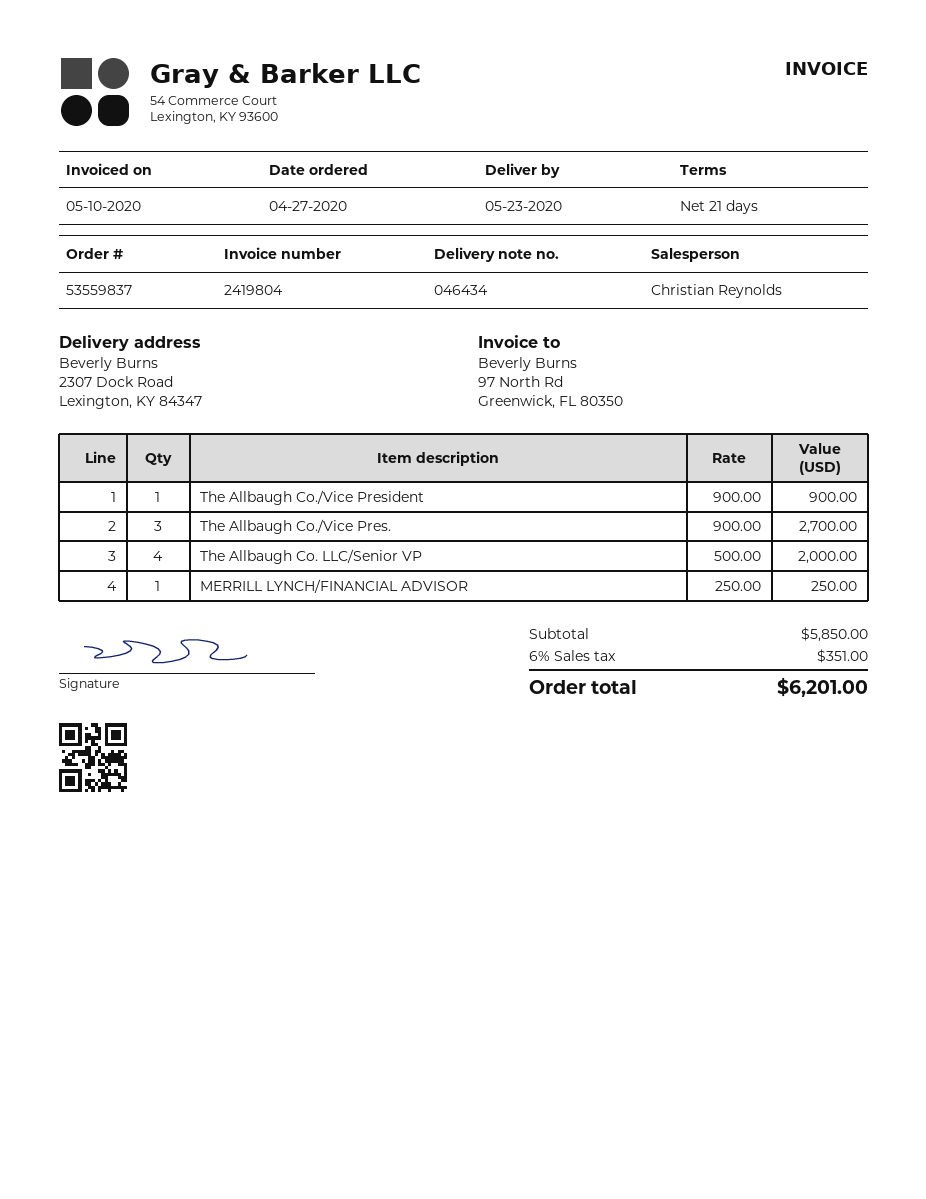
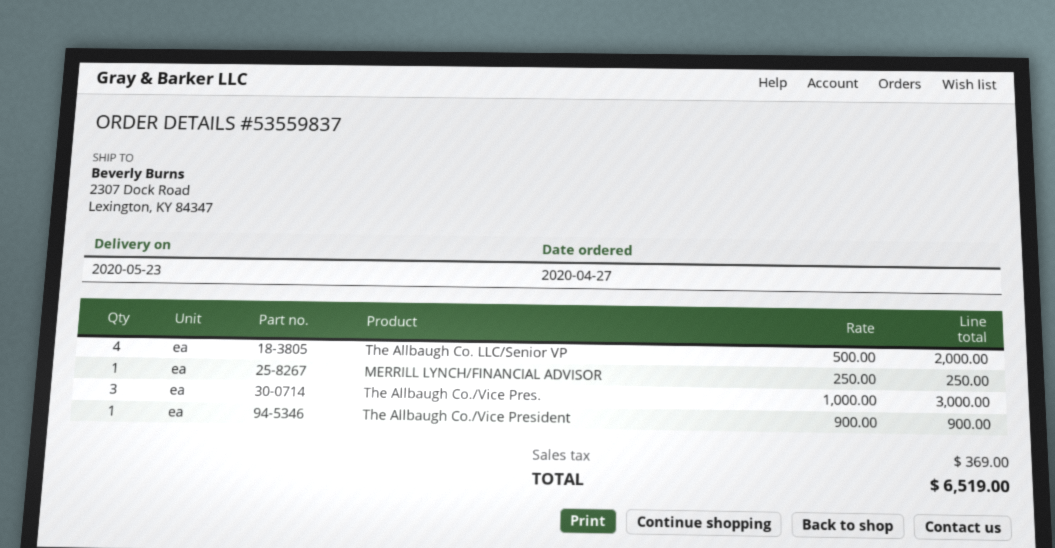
The Allbaugh Co./Vice Pres.: 3 x 900.00 = 2700.00 -> 3 x 1000.00 = 3000.00
tax: 351.00 -> 369.00
total: 6201.00 -> 6519.00

